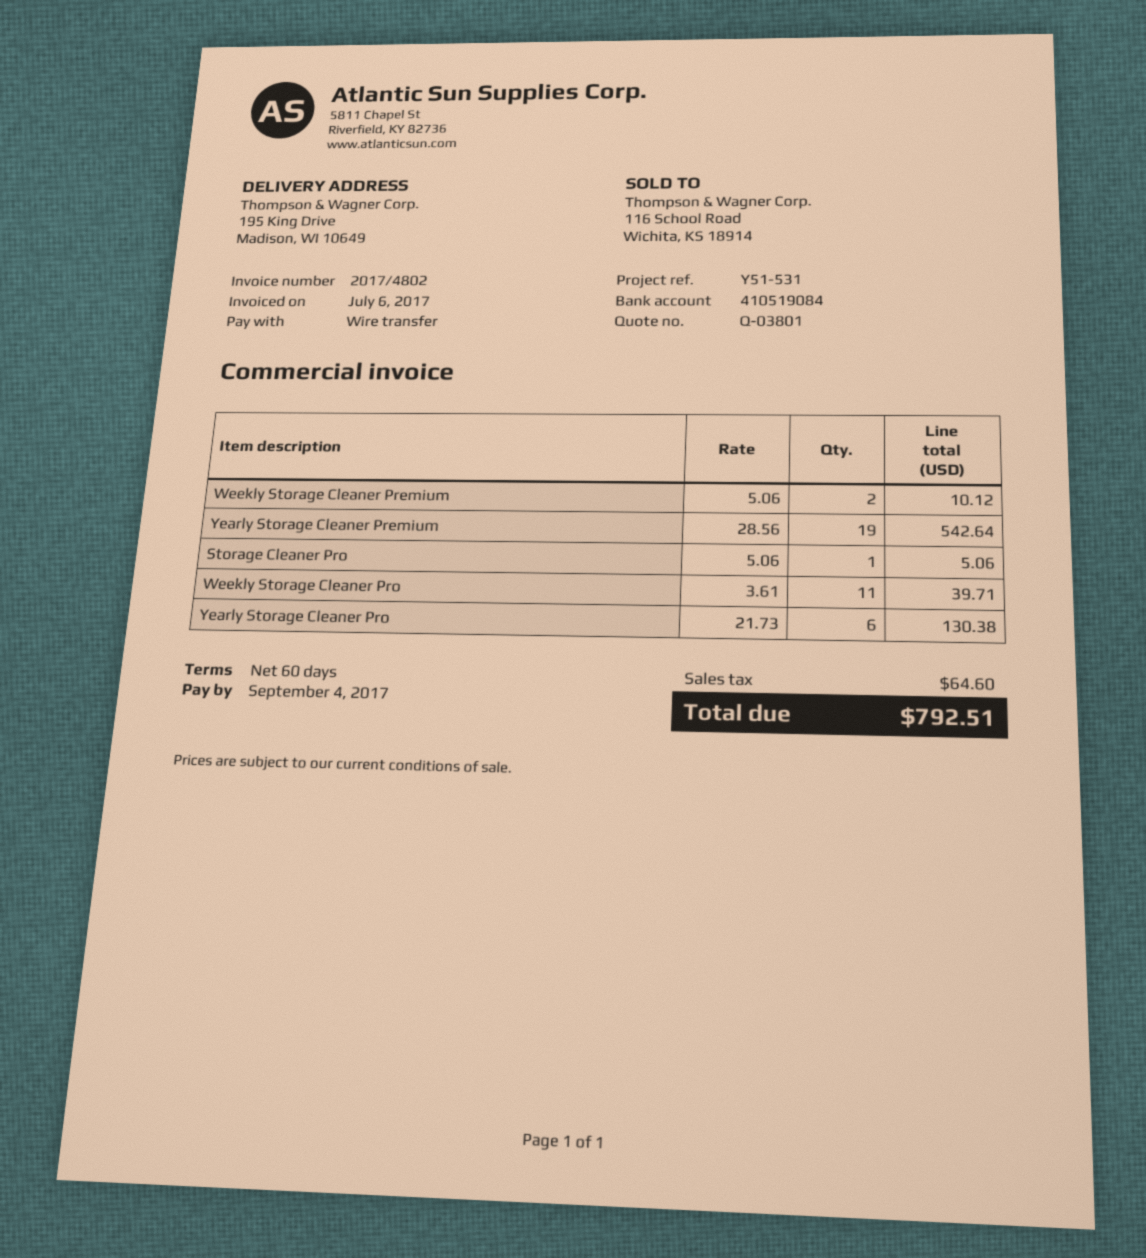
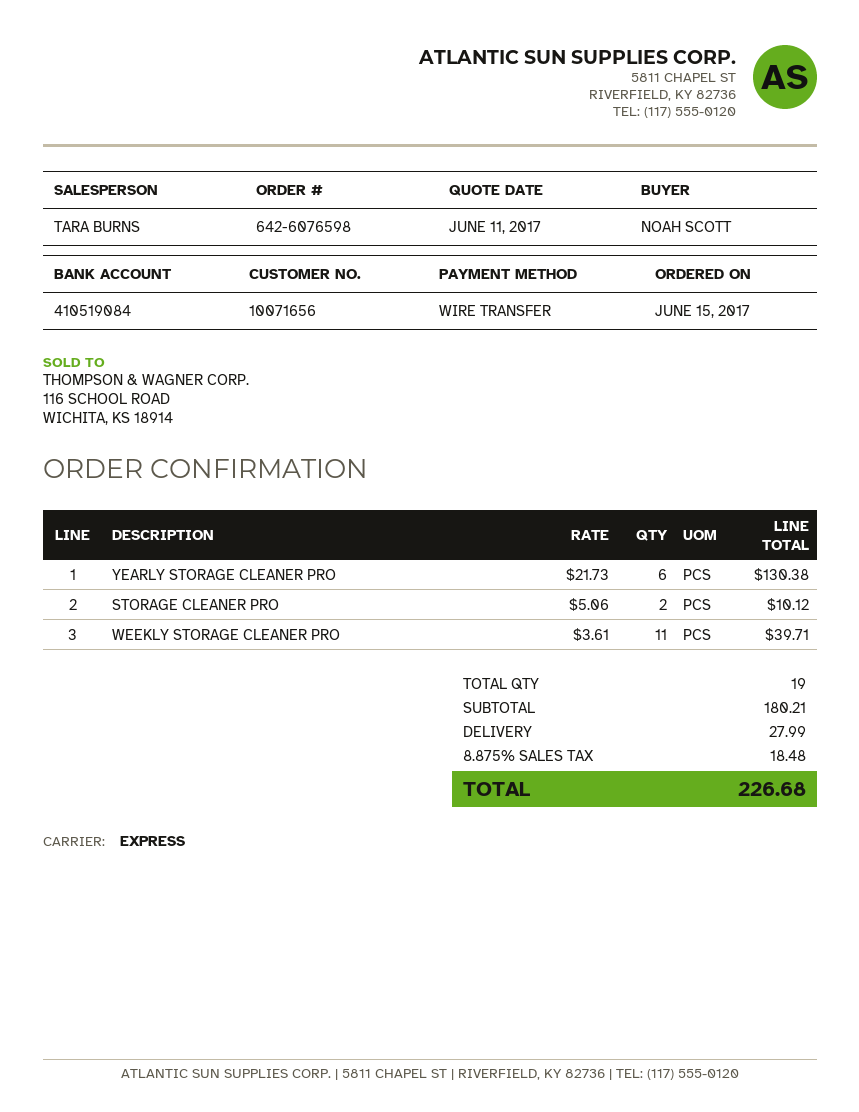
Weekly Storage Cleaner Premium: 2 x 5.06 = 10.12 -> none
Yearly Storage Cleaner Premium: 19 x 28.56 = 542.64 -> none
Storage Cleaner Pro: 1 x 5.06 = 5.06 -> 2 x 5.06 = 10.12
shipping: none -> 27.99
tax: 64.60 -> 18.48
total: 792.51 -> 226.68

